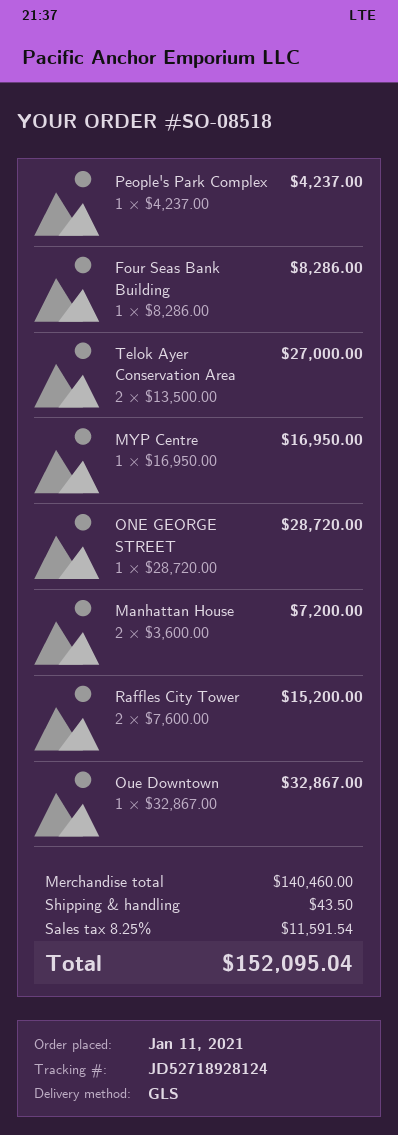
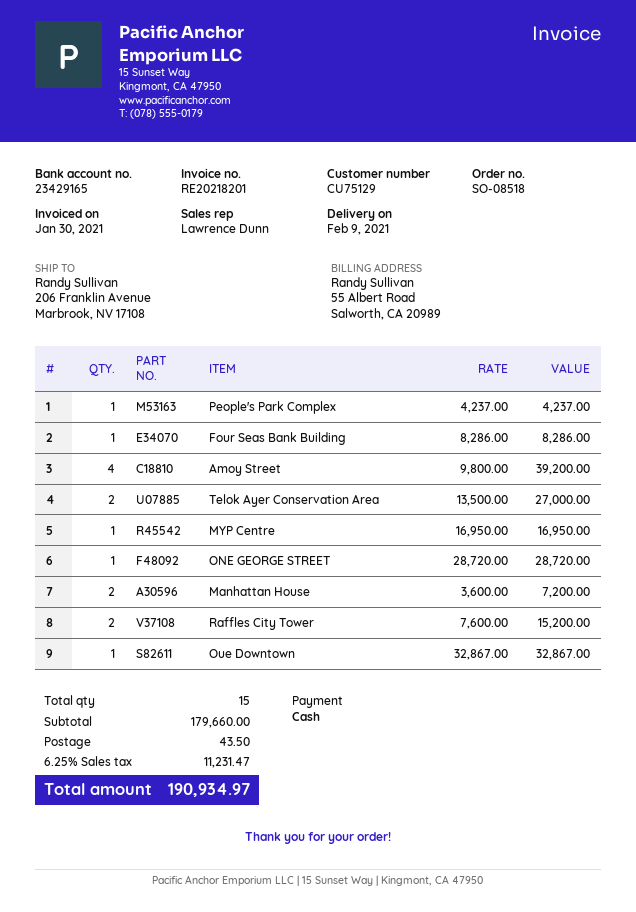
Amoy Street: none -> 4 x 9800.00 = 39200.00
subtotal: 140460.00 -> 179660.00
tax: 8.25% = 11591.54 -> 6.25% = 11231.47
total: 152095.04 -> 190934.97

